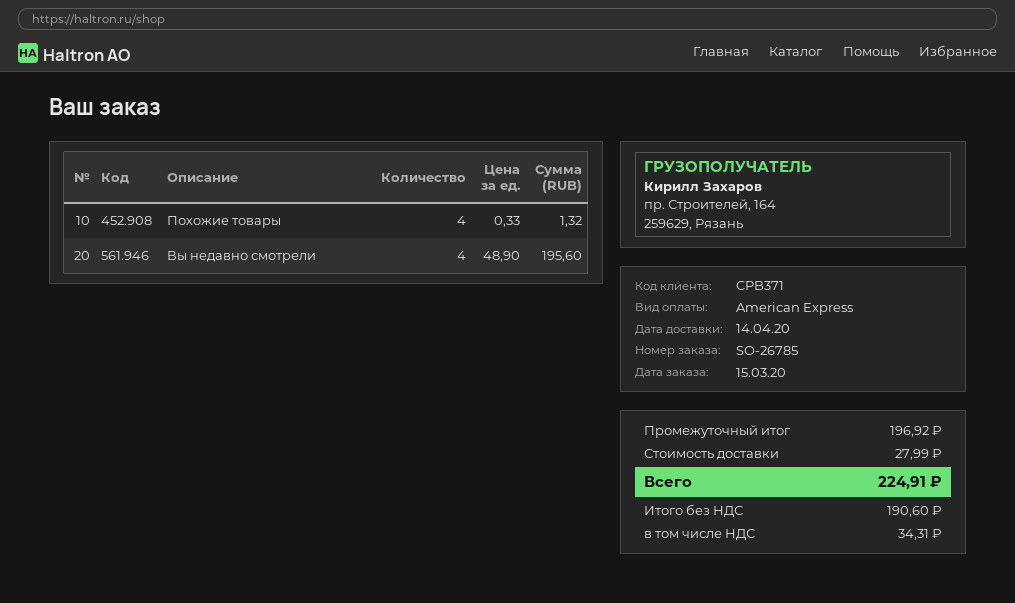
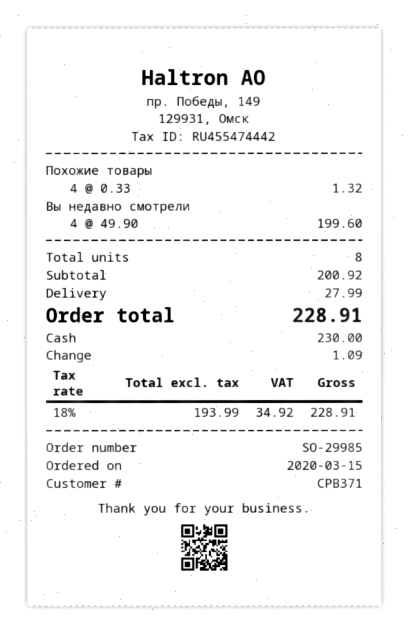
order number: SO-26785 -> SO-29985
payment method: American Express -> cash
Вы недавно смотрели: 4 x 48.90 = 195.60 -> 4 x 49.90 = 199.60
subtotal: 196.92 -> 200.92
net: 190.60 -> 193.99
tax: 34.31 -> 34.92
total: 224.91 -> 228.91

